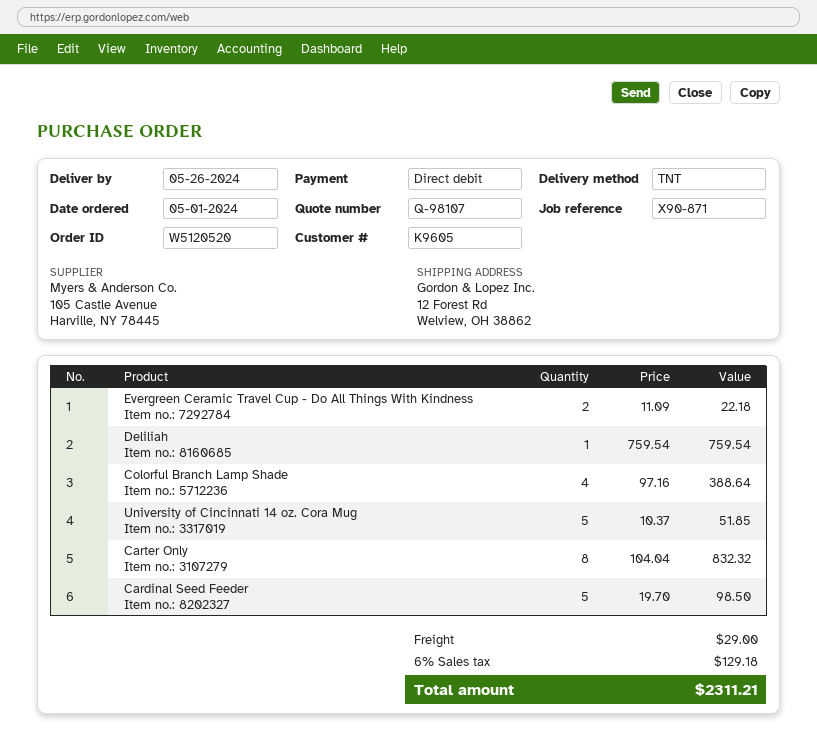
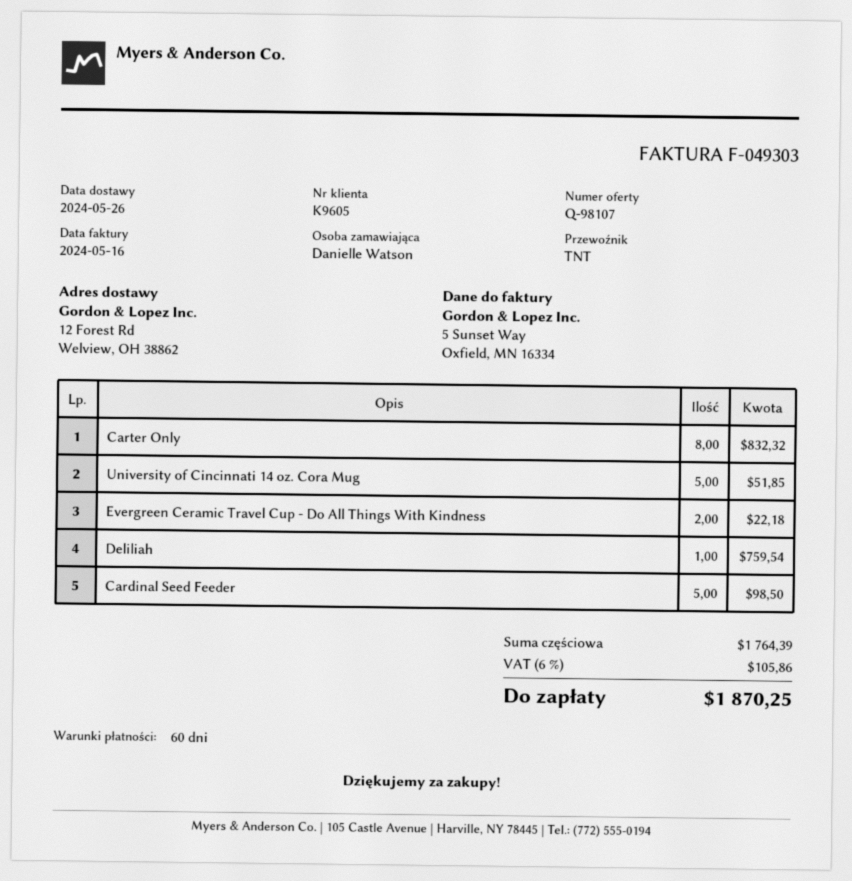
Colorful Branch Lamp Shade: 4 for 388.64 -> none
shipping: 29.00 -> none
tax: 6% = 129.18 -> 6% = 105.86
total: 2311.21 -> 1870.25

